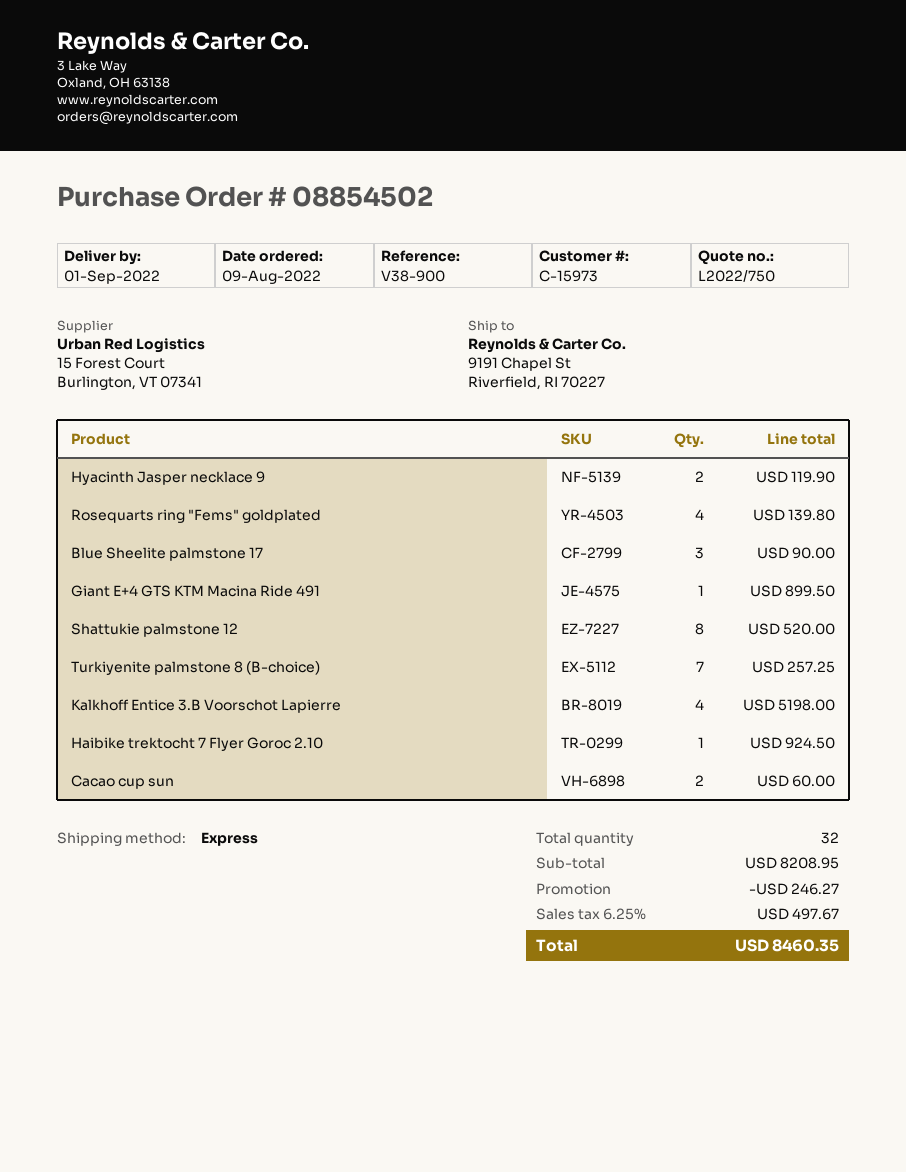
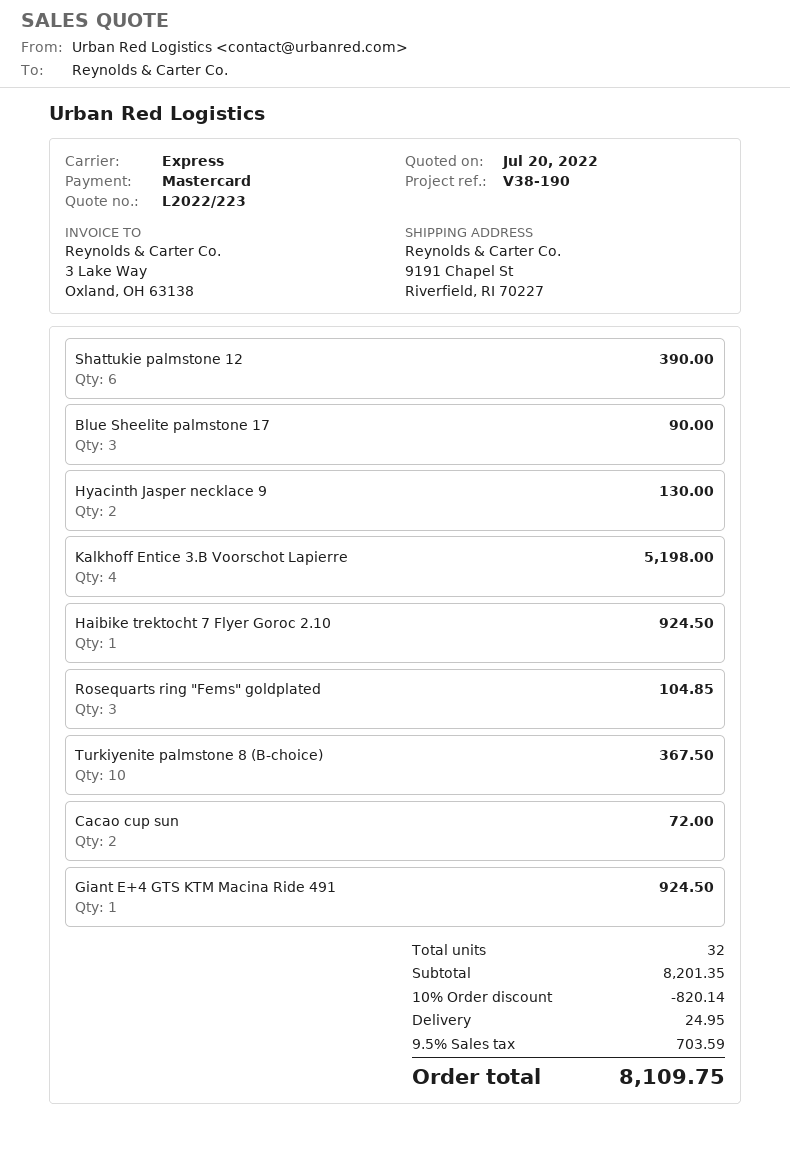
quote number: L2022/750 -> L2022/223
reference: V38-900 -> V38-190
Hyacinth Jasper necklace 9: 2 for 119.90 -> 2 for 130.00
Rosequarts ring "Fems" goldplated: 4 for 139.80 -> 3 for 104.85
Giant E+4 GTS KTM Macina Ride 491: 1 for 899.50 -> 1 for 924.50
Shattukie palmstone 12: 8 for 520.00 -> 6 for 390.00
Turkiyenite palmstone 8 (B-choice): 7 for 257.25 -> 10 for 367.50
Cacao cup sun: 2 for 60.00 -> 2 for 72.00
subtotal: 8208.95 -> 8201.35
discount: 246.27 -> 820.14
shipping: none -> 24.95
tax: 6.25% = 497.67 -> 9.5% = 703.59
total: 8460.35 -> 8109.75

